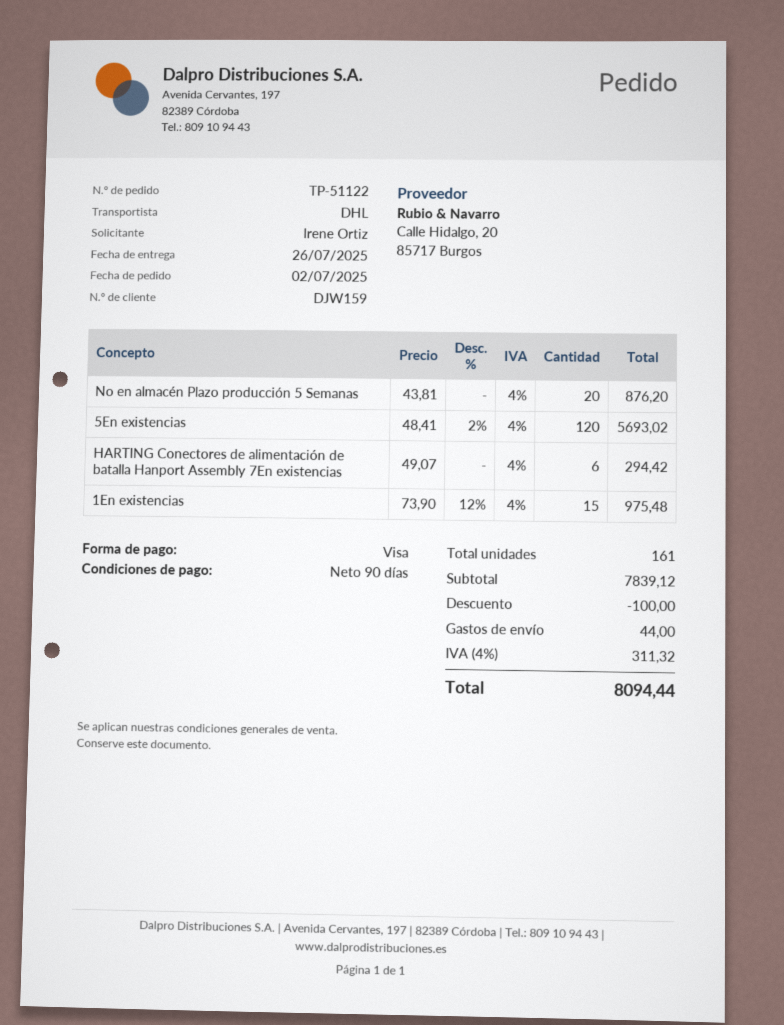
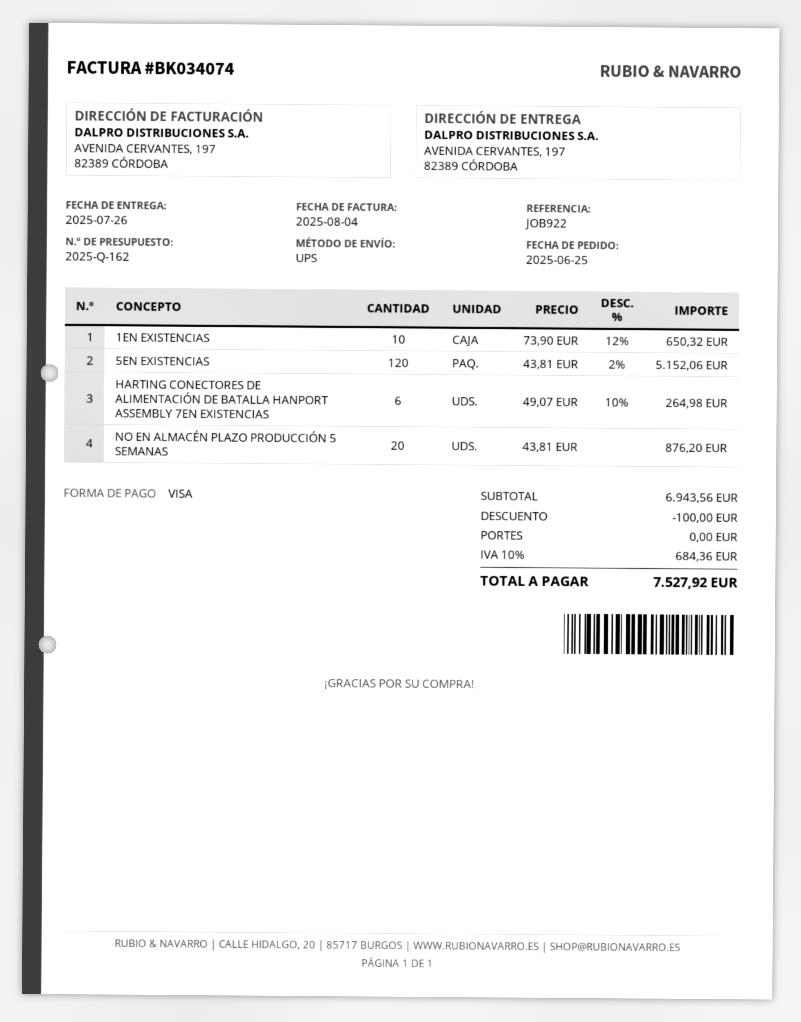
order date: 2025-07-02 -> 2025-06-25
shipping method: DHL -> UPS
5En existencias: 120 x 48.41 - 2% = 5693.02 -> 120 x 43.81 - 2% = 5152.06
HARTING Conectores de alimentación de batalla Hanport Assembly 7En existencias: 6 x 49.07 = 294.42 -> 6 x 49.07 - 10% = 264.98
1En existencias: 15 x 73.90 - 12% = 975.48 -> 10 x 73.90 - 12% = 650.32
subtotal: 7839.12 -> 6943.56
shipping: 44.00 -> 0.00
tax: 4% = 311.32 -> 10% = 684.36
total: 8094.44 -> 7527.92

